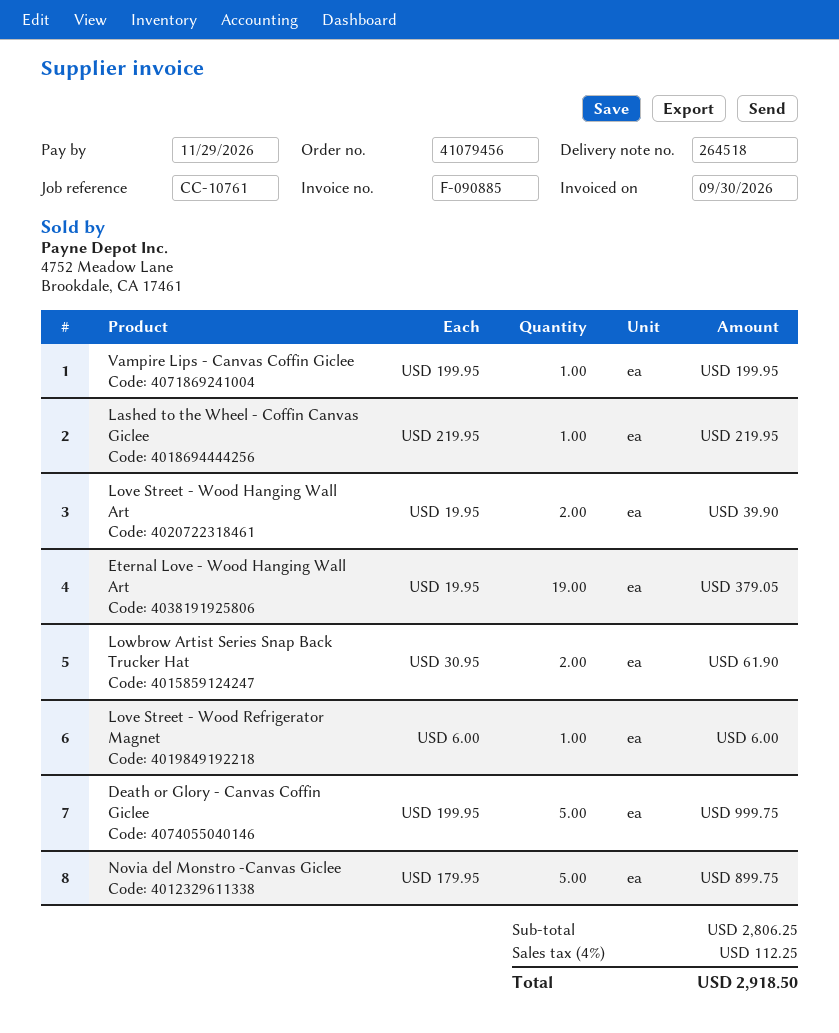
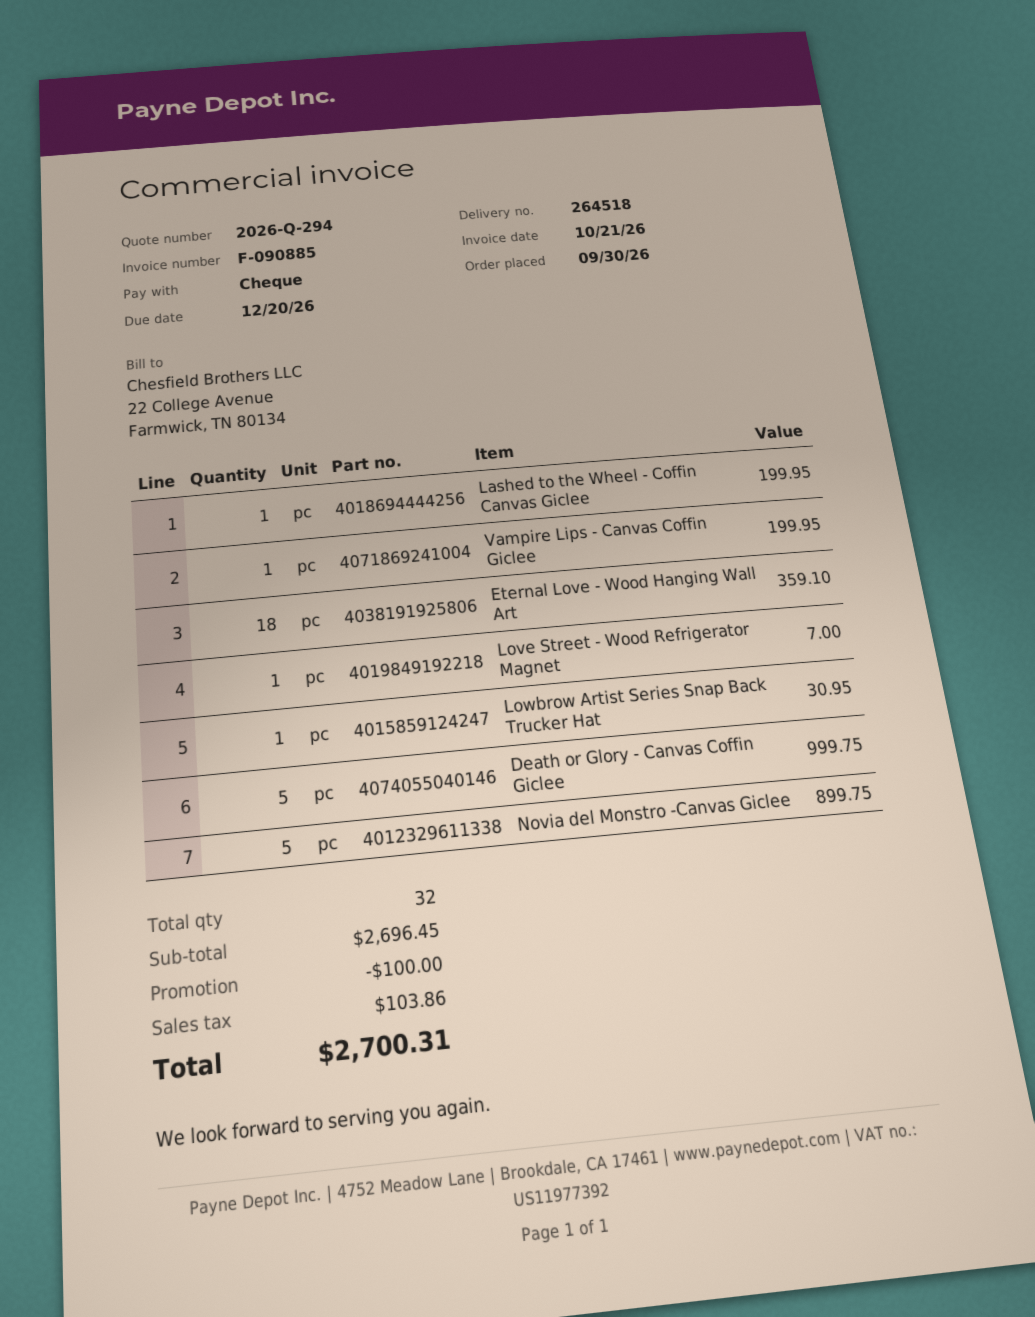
invoice date: 2026-09-30 -> 2026-10-21
due date: 2026-11-29 -> 2026-12-20
Lashed to the Wheel - Coffin Canvas Giclee: 1 for 219.95 -> 1 for 199.95
Love Street - Wood Hanging Wall Art: 2 for 39.90 -> none
Eternal Love - Wood Hanging Wall Art: 19 for 379.05 -> 18 for 359.10
Lowbrow Artist Series Snap Back Trucker Hat: 2 for 61.90 -> 1 for 30.95
Love Street - Wood Refrigerator Magnet: 1 for 6.00 -> 1 for 7.00
subtotal: 2806.25 -> 2696.45
discount: none -> 100.00
tax: 112.25 -> 103.86
total: 2918.50 -> 2700.31

